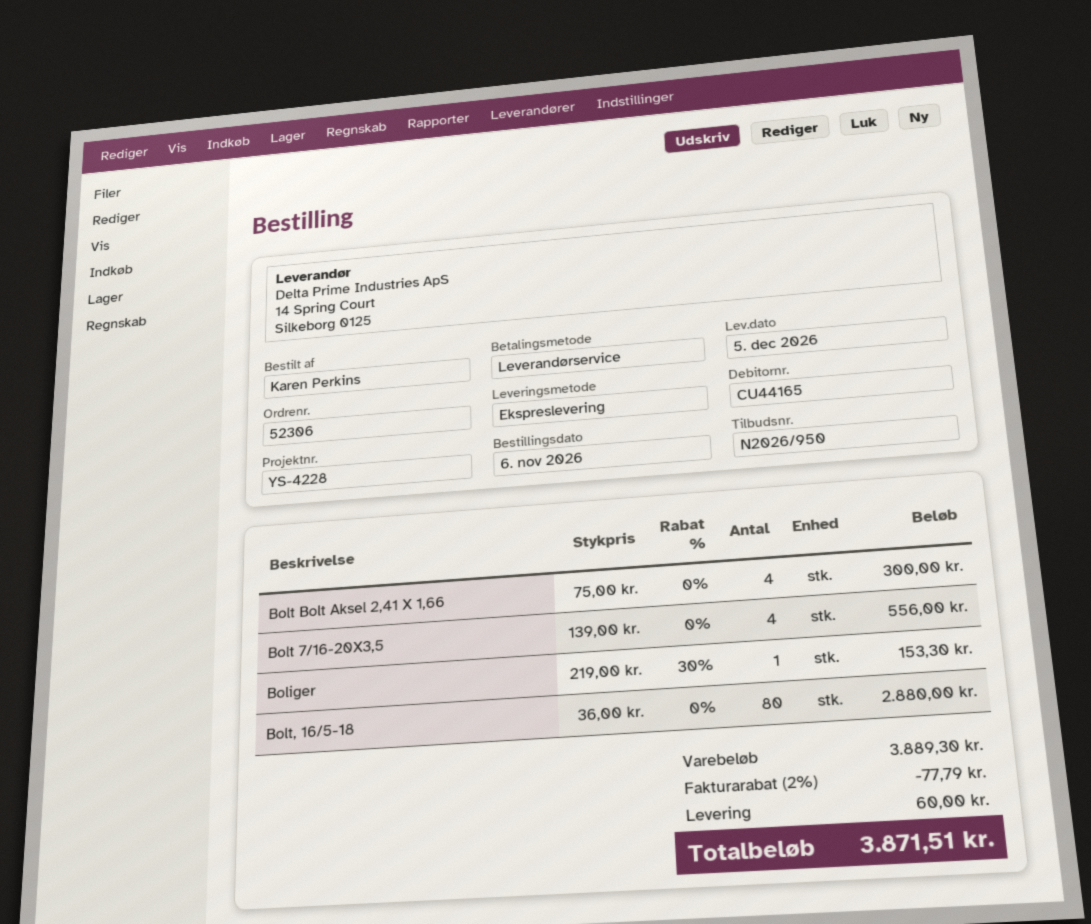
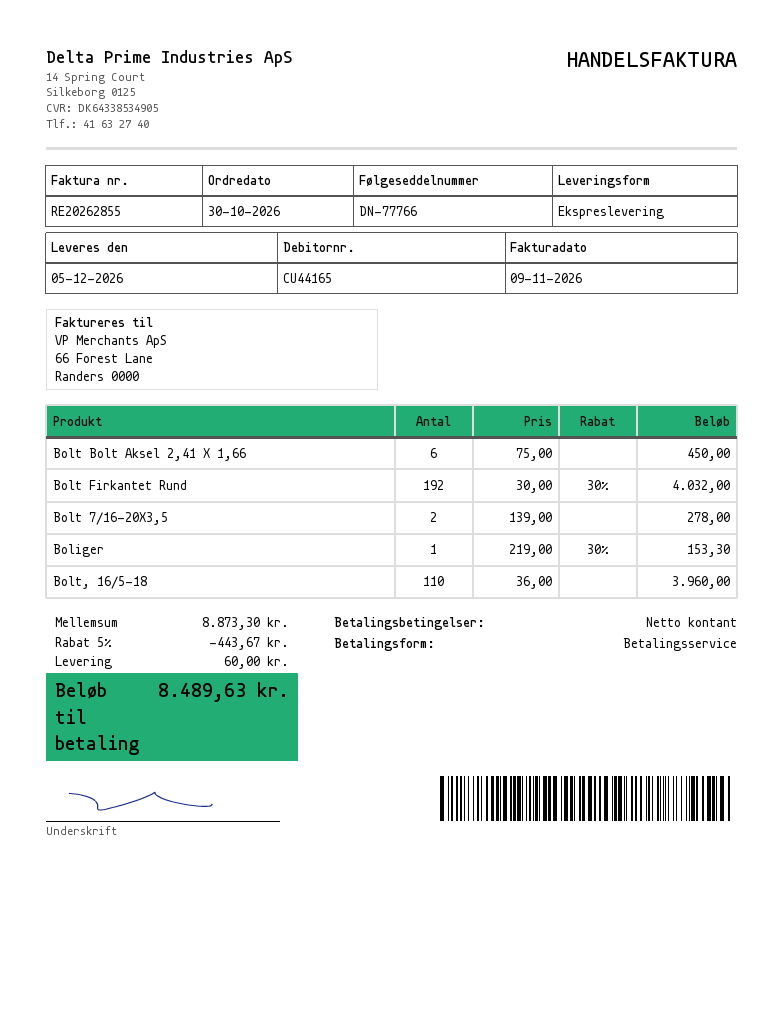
order date: 2026-11-06 -> 2026-10-30
Bolt Bolt Aksel 2,41 X 1,66: 4 x 75.00 = 300.00 -> 6 x 75.00 = 450.00
Bolt 7/16-20X3,5: 4 x 139.00 = 556.00 -> 2 x 139.00 = 278.00
Bolt, 16/5-18: 80 x 36.00 = 2880.00 -> 110 x 36.00 = 3960.00
Bolt Firkantet Rund: none -> 192 x 30.00 - 30% = 4032.00
subtotal: 3889.30 -> 8873.30
discount: 2% = 77.79 -> 5% = 443.67
total: 3871.51 -> 8489.63

